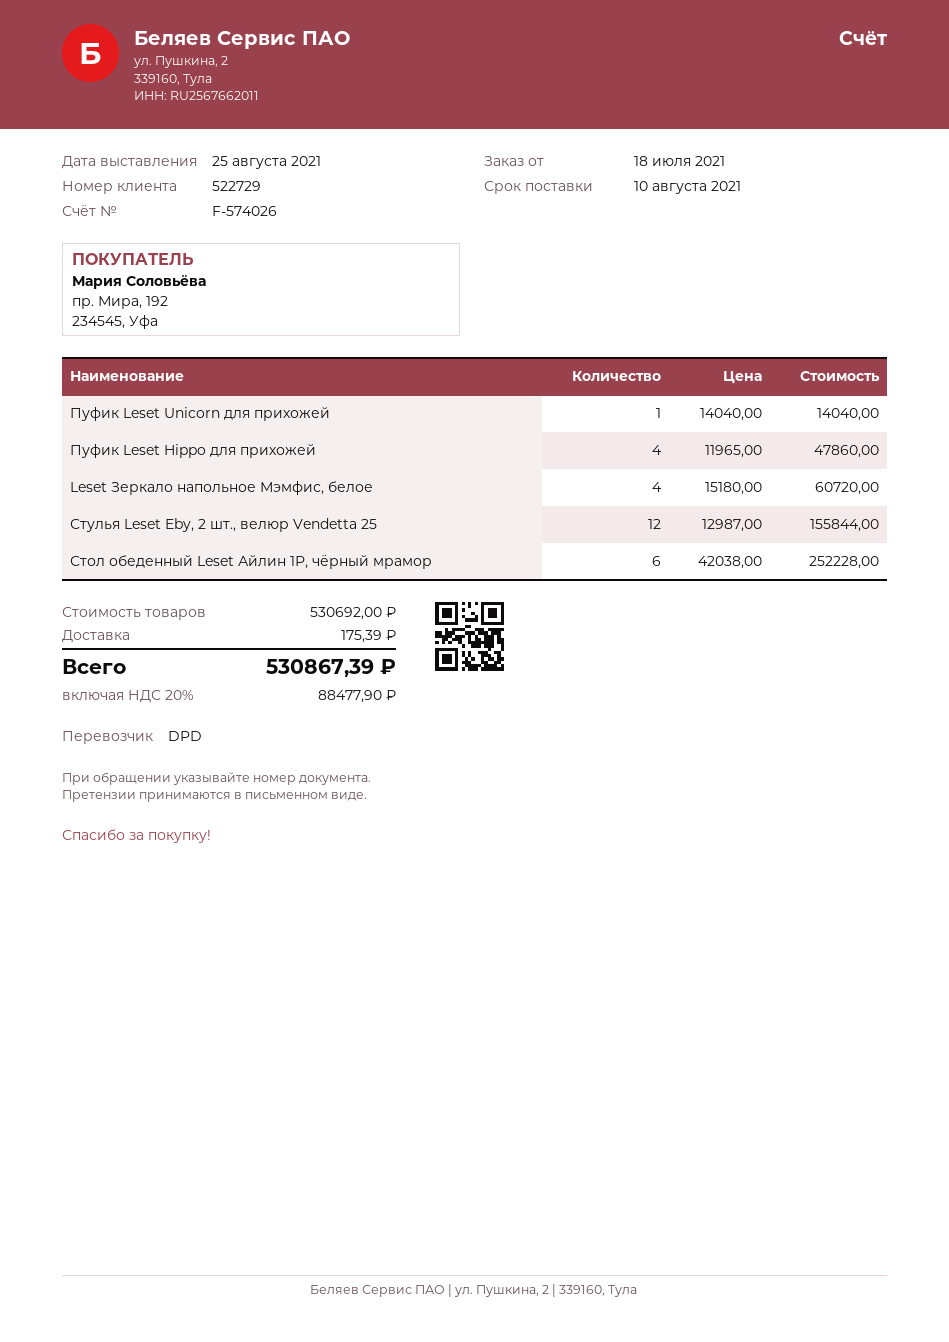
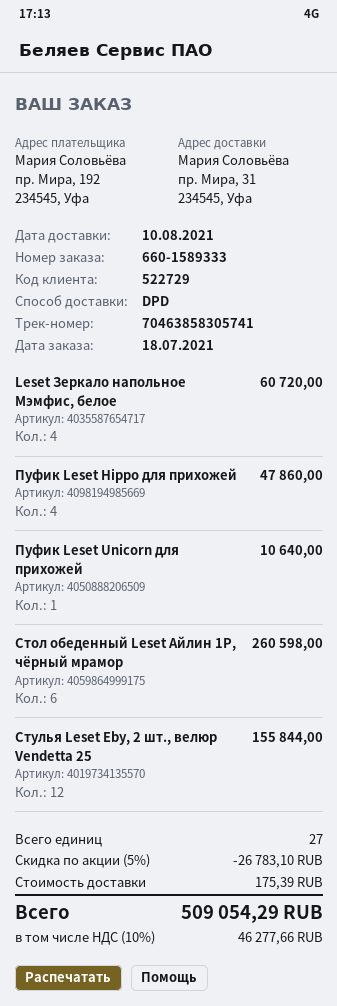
Пуфик Leset Unicorn для прихожей: 1 for 14040.00 -> 1 for 10640.00
Стол обеденный Leset Айлин 1Р, чёрный мрамор: 6 for 252228.00 -> 6 for 260598.00
discount: none -> 5% = 26783.10
tax: 20% = 88477.90 -> 10% = 46277.66
total: 530867.39 -> 509054.29

